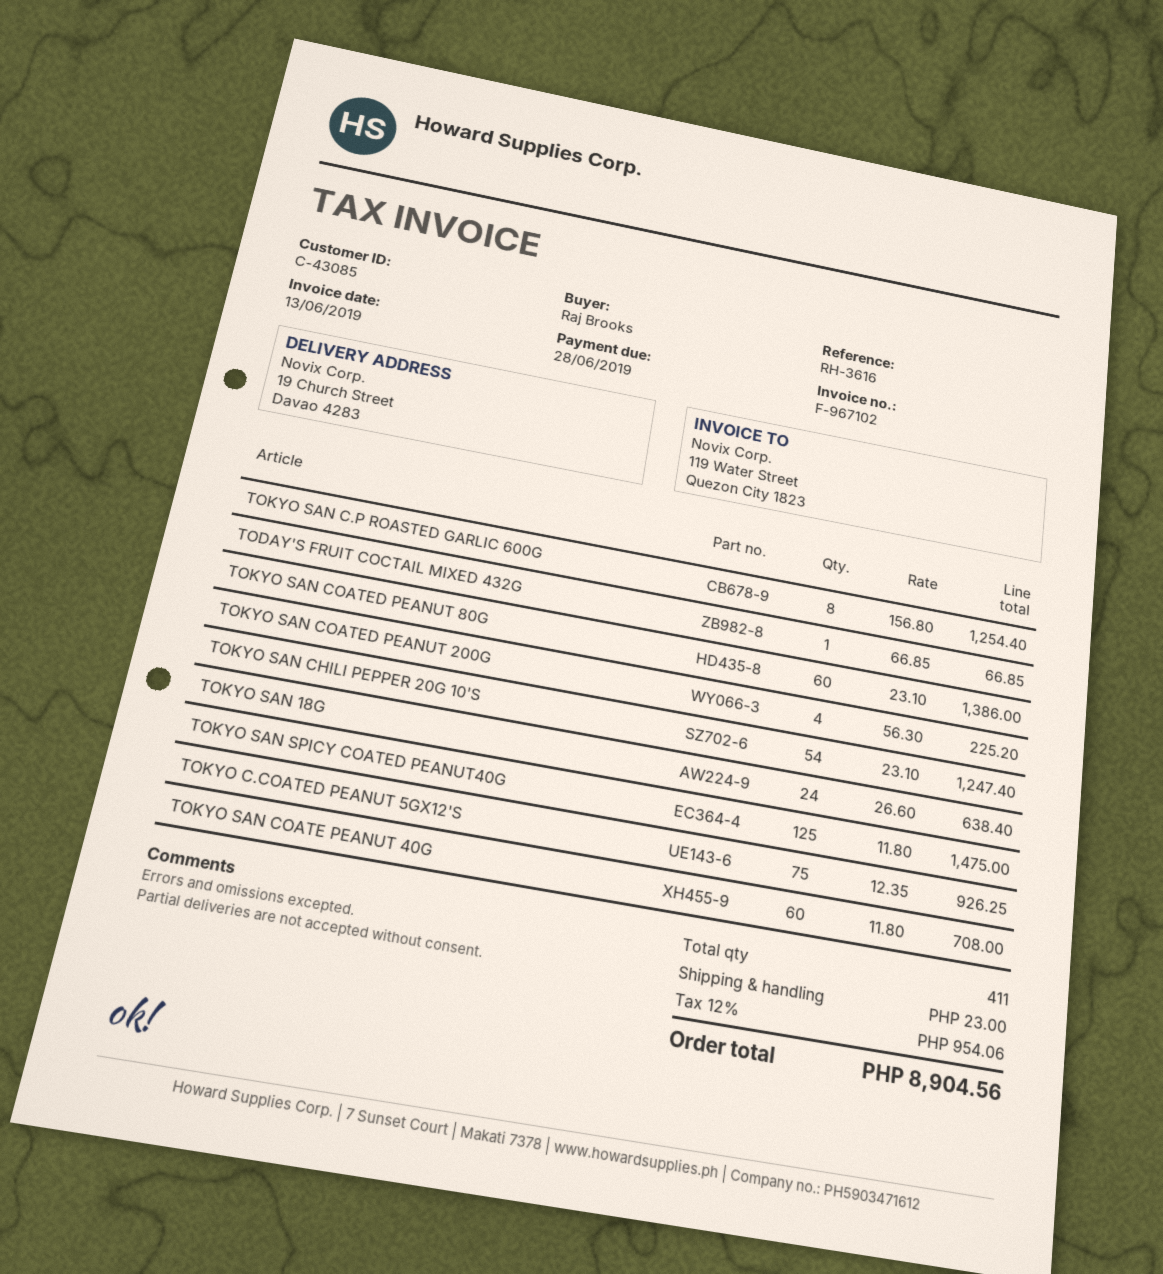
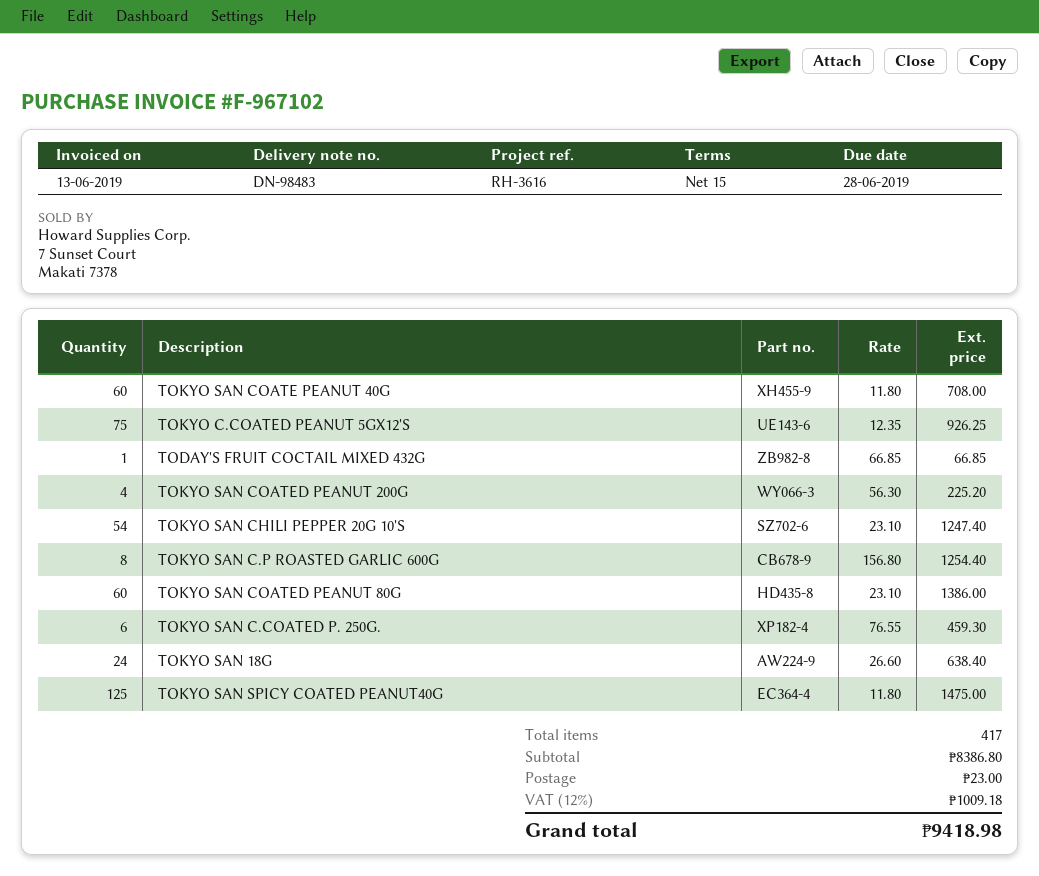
TOKYO SAN C.COATED P. 250G.: none -> 6 x 76.55 = 459.30
total quantity: 411 -> 417
tax: 12% = 954.06 -> 12% = 1009.18
total: 8904.56 -> 9418.98

